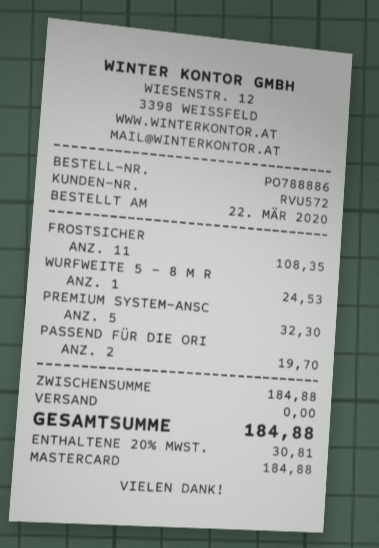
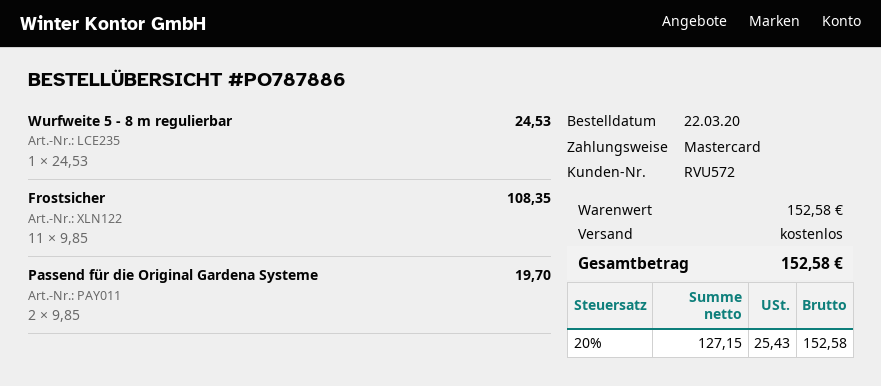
order number: PO788886 -> PO787886
PREMIUM SYSTEM-ANSC: 5 for 32.30 -> none
subtotal: 184.88 -> 152.58
tax: 20% = 30.81 -> 20% = 25.43
total: 184.88 -> 152.58

